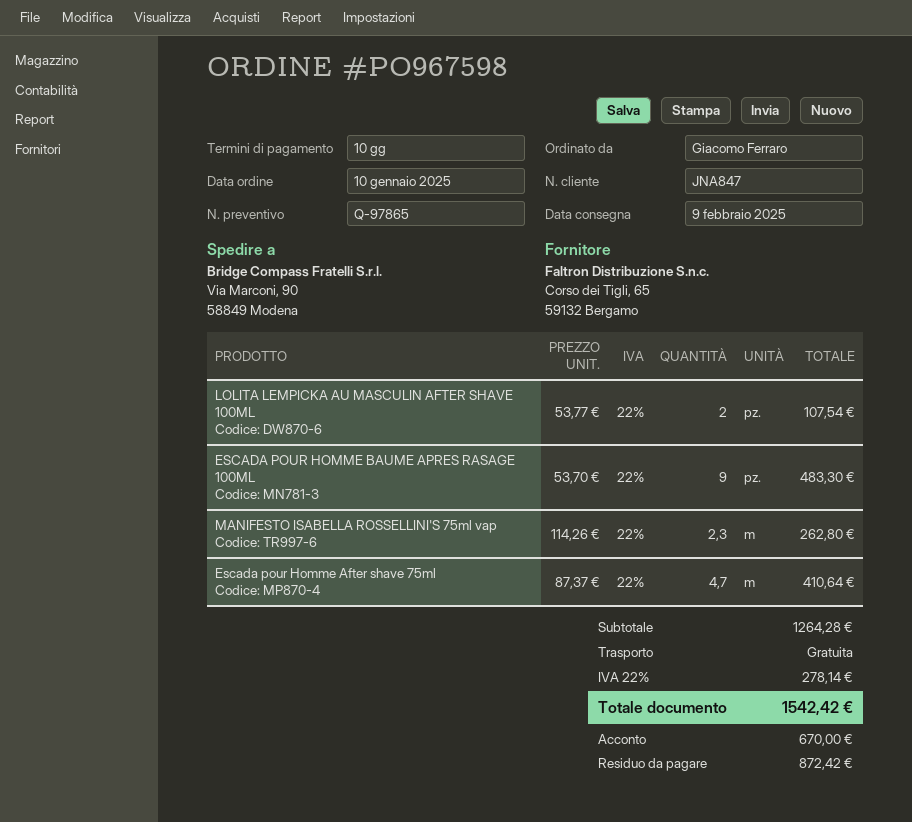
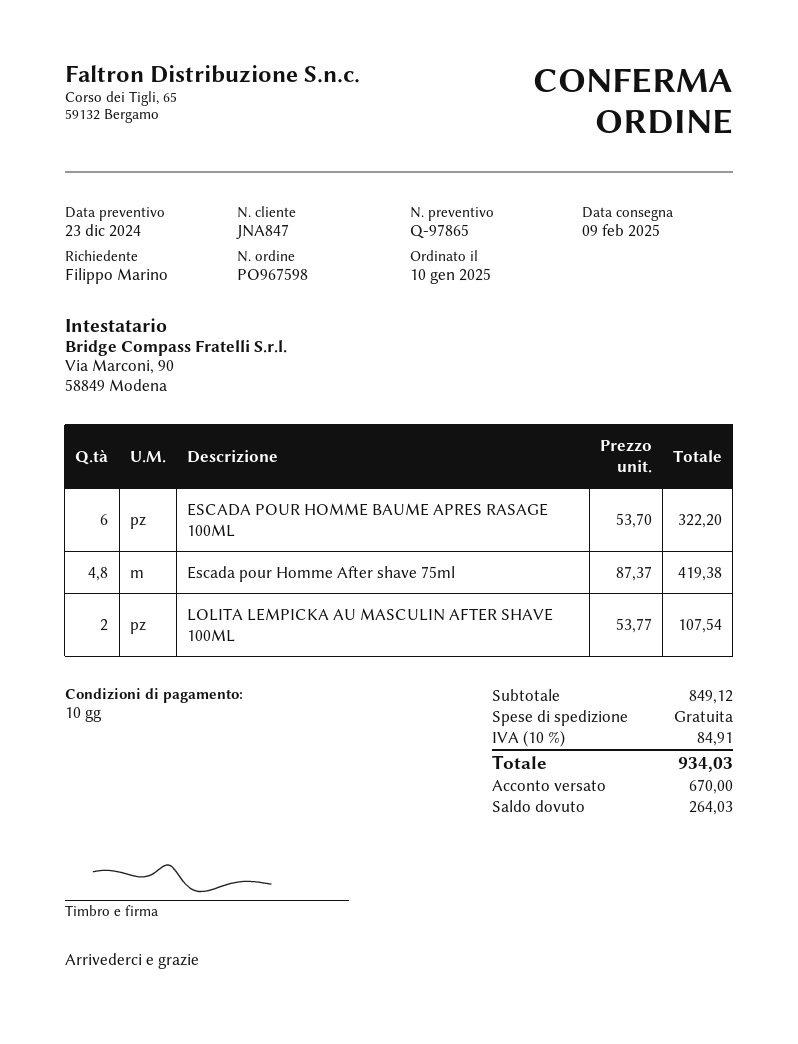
ordered by: Giacomo Ferraro -> Filippo Marino
ESCADA POUR HOMME BAUME APRES RASAGE 100ML: 9 x 53.70 = 483.30 -> 6 x 53.70 = 322.20
MANIFESTO ISABELLA ROSSELLINI'S 75ml vap: 2.3 x 114.26 = 262.80 -> none
Escada pour Homme After shave 75ml: 4.7 x 87.37 = 410.64 -> 4.8 x 87.37 = 419.38
subtotal: 1264.28 -> 849.12
tax: 22% = 278.14 -> 10% = 84.91
total: 1542.42 -> 934.03
balance: 872.42 -> 264.03

